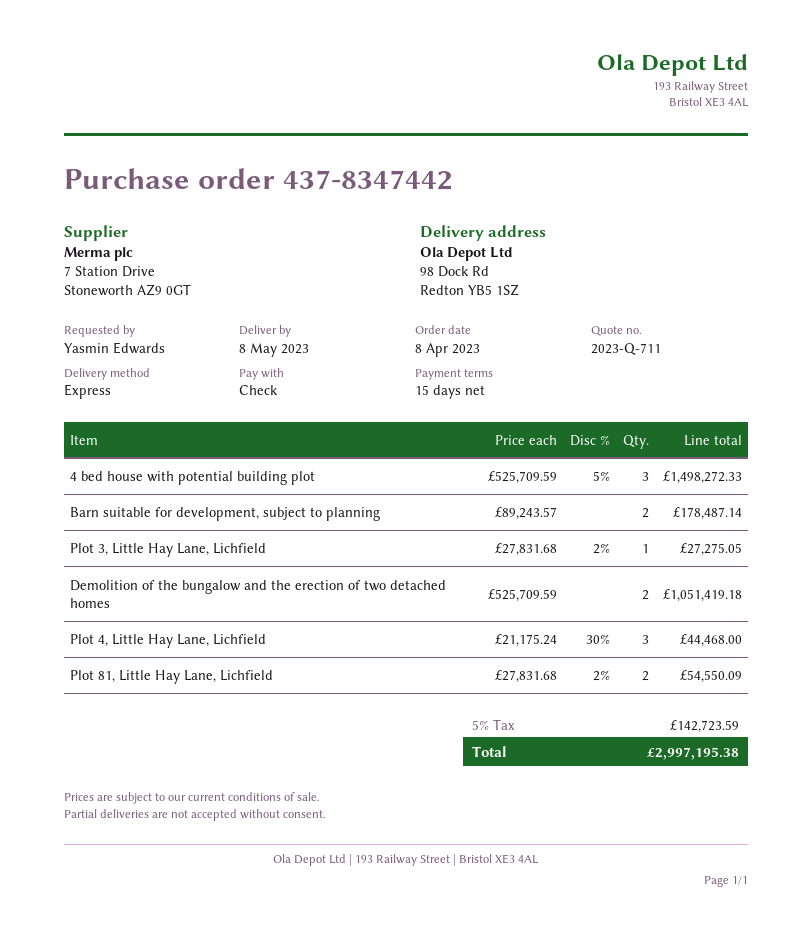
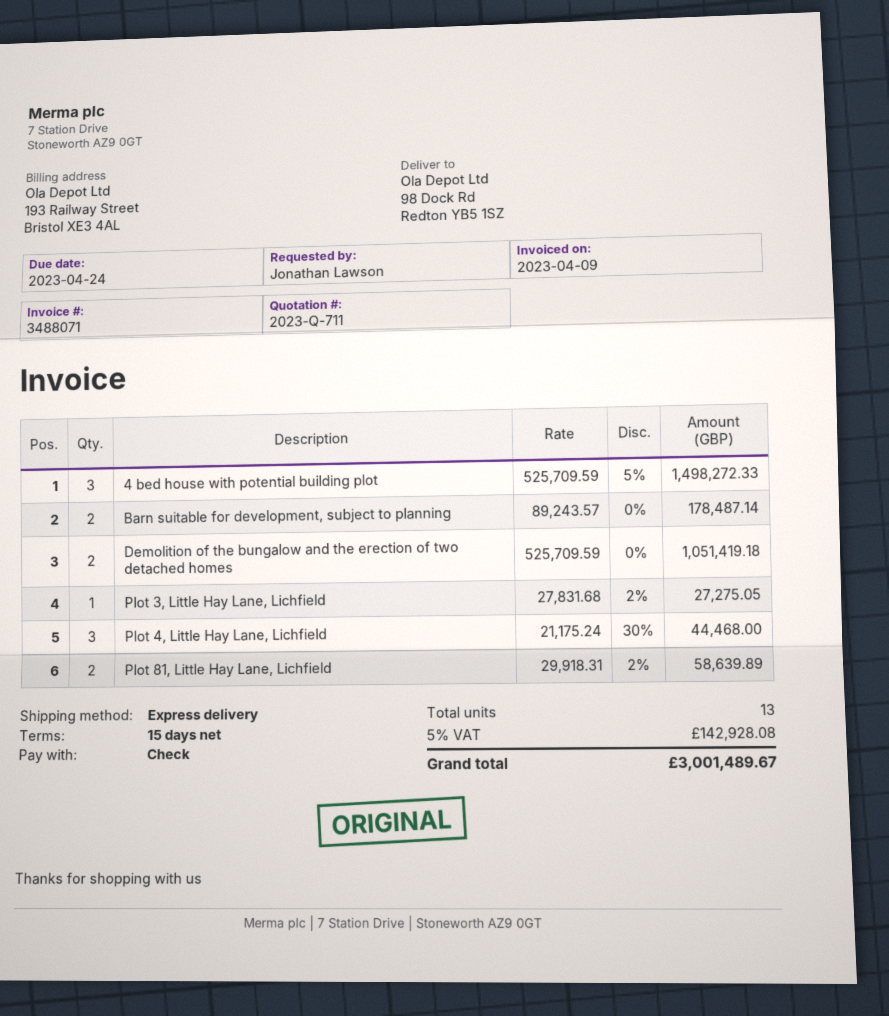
ordered by: Yasmin Edwards -> Jonathan Lawson
Plot 81, Little Hay Lane, Lichfield: 2 x 27831.68 - 2% = 54550.09 -> 2 x 29918.31 - 2% = 58639.89
tax: 5% = 142723.59 -> 5% = 142928.08
total: 2997195.38 -> 3001489.67

